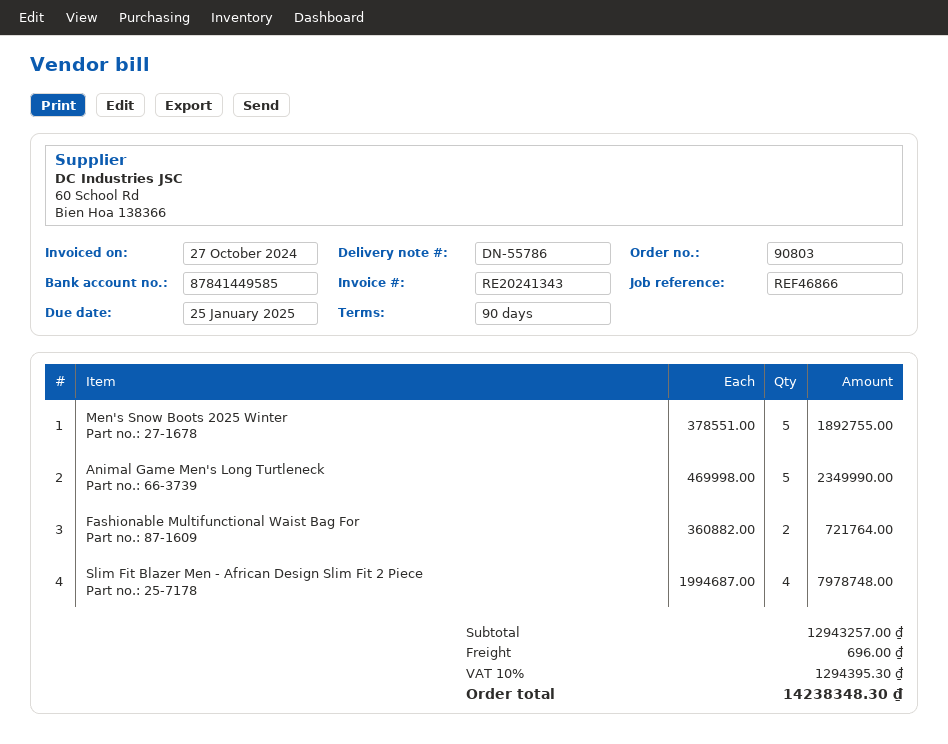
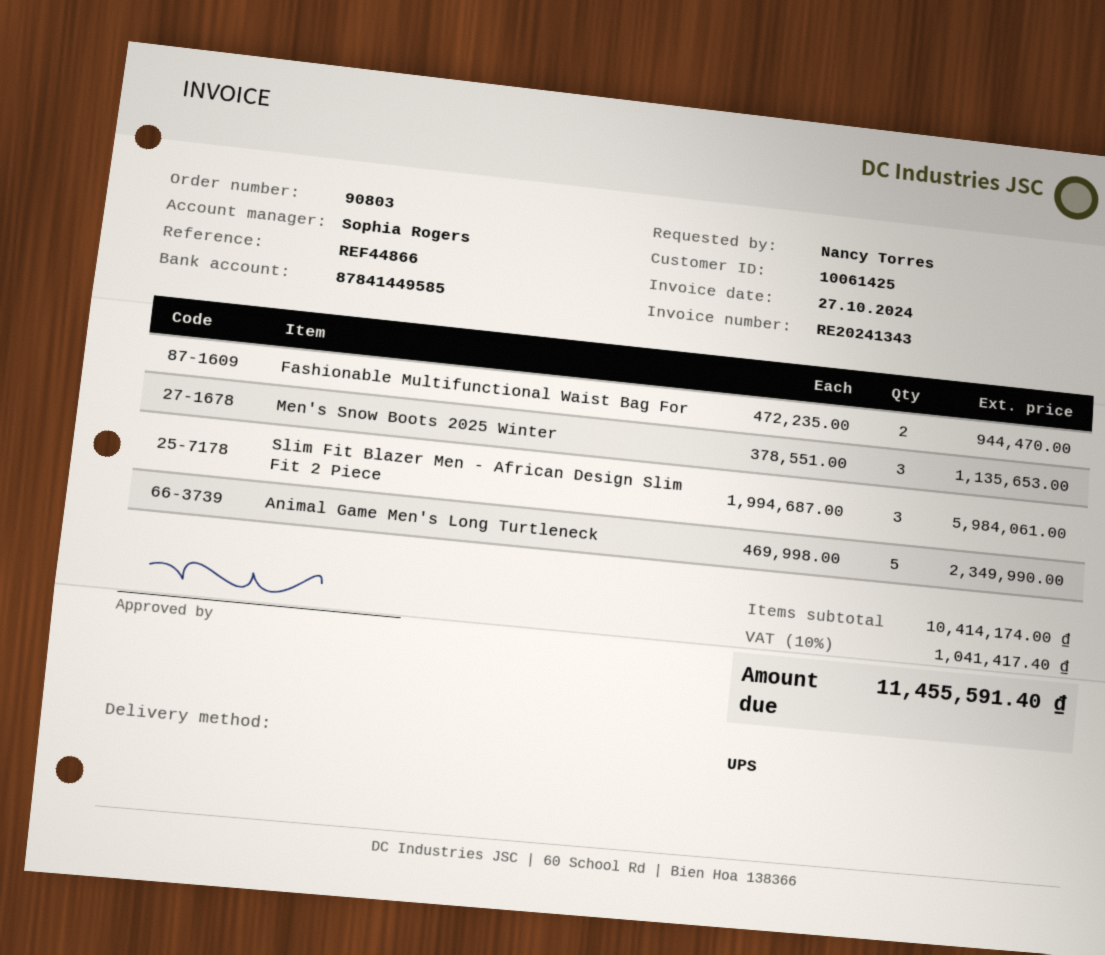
reference: REF46866 -> REF44866
Men's Snow Boots 2025 Winter: 5 x 378551.00 = 1892755.00 -> 3 x 378551.00 = 1135653.00
Fashionable Multifunctional Waist Bag For: 2 x 360882.00 = 721764.00 -> 2 x 472235.00 = 944470.00
Slim Fit Blazer Men - African Design Slim Fit 2 Piece: 4 x 1994687.00 = 7978748.00 -> 3 x 1994687.00 = 5984061.00
subtotal: 12943257.00 -> 10414174.00
shipping: 696.00 -> none
tax: 10% = 1294395.30 -> 10% = 1041417.40
total: 14238348.30 -> 11455591.40

